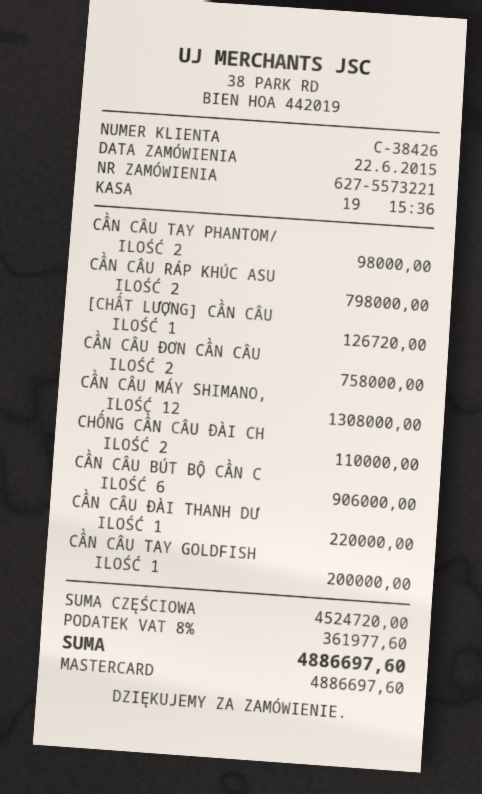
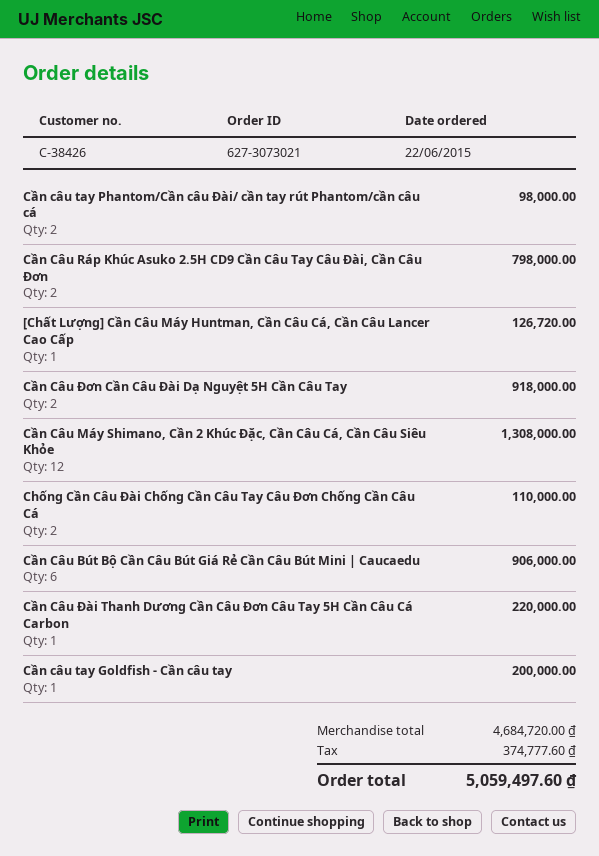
order number: 627-5573221 -> 627-3073021
CẦN CÂU ĐƠN CẦN CÂU: 2 for 758000.00 -> 2 for 918000.00
subtotal: 4524720.00 -> 4684720.00
tax: 361977.60 -> 374777.60
total: 4886697.60 -> 5059497.60

